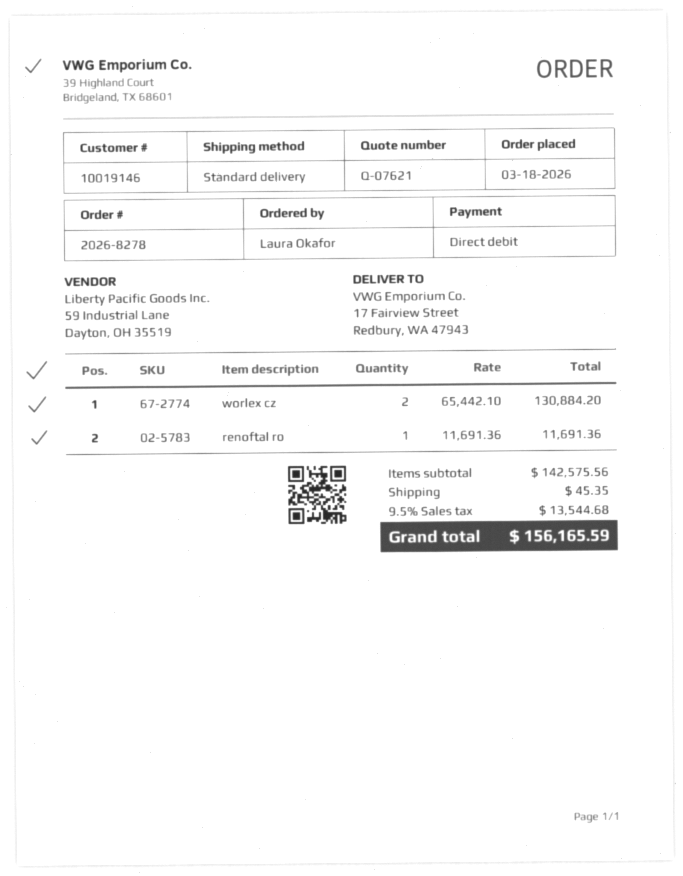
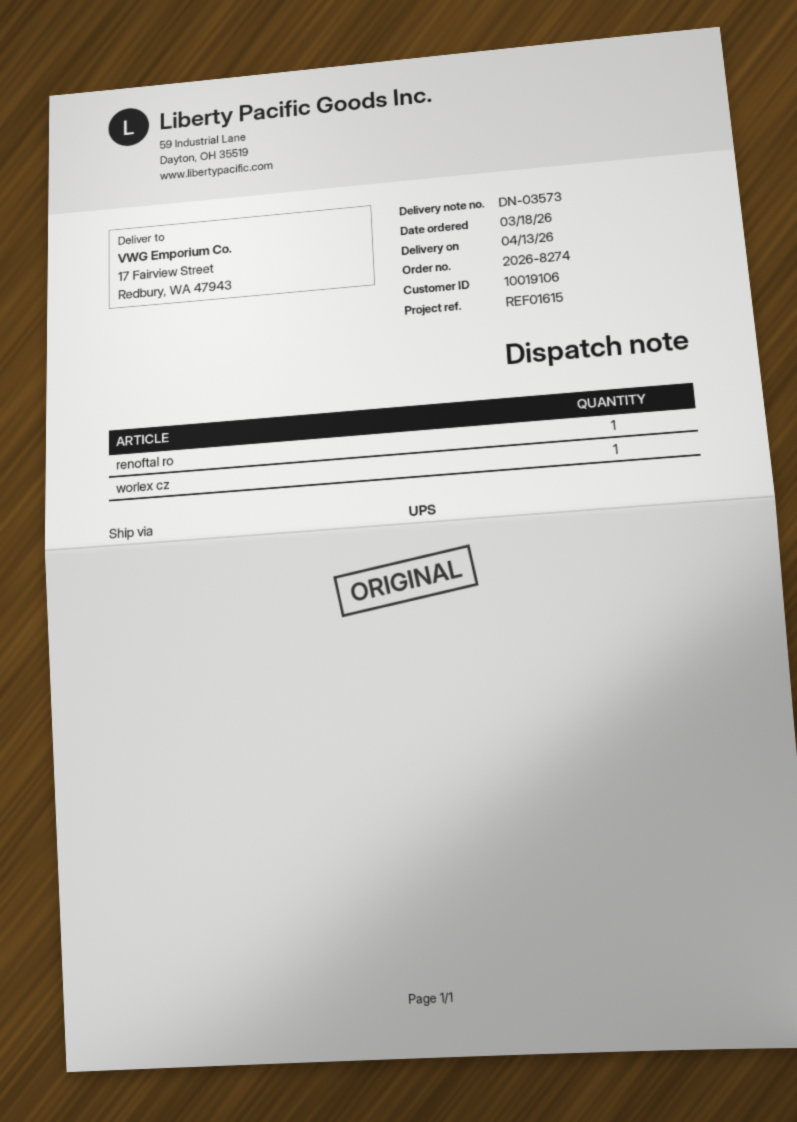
order number: 2026-8278 -> 2026-8274
customer number: 10019146 -> 10019106
shipping method: standard -> UPS
worlex cz: 2 -> 1

